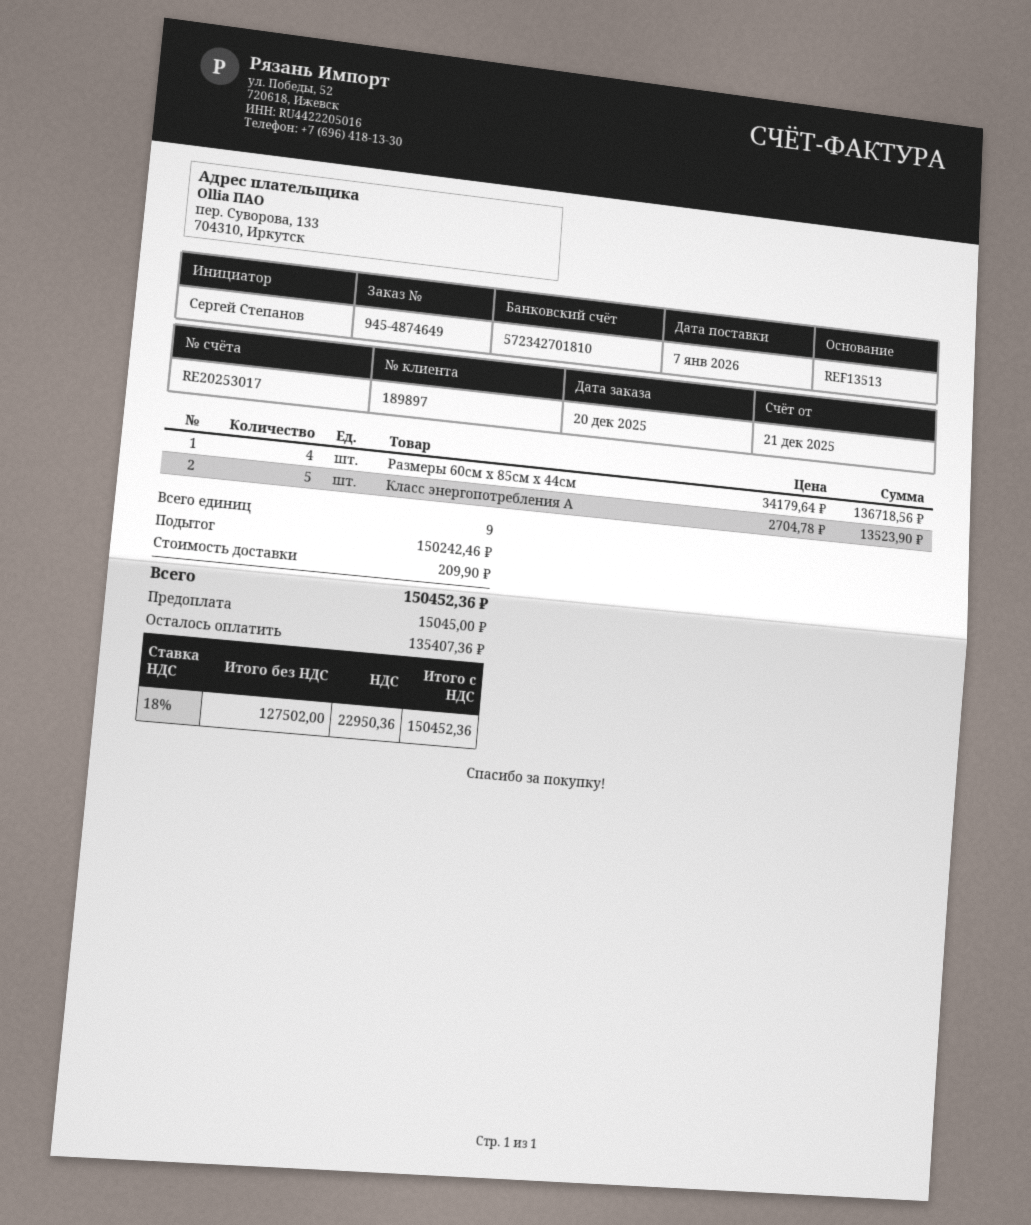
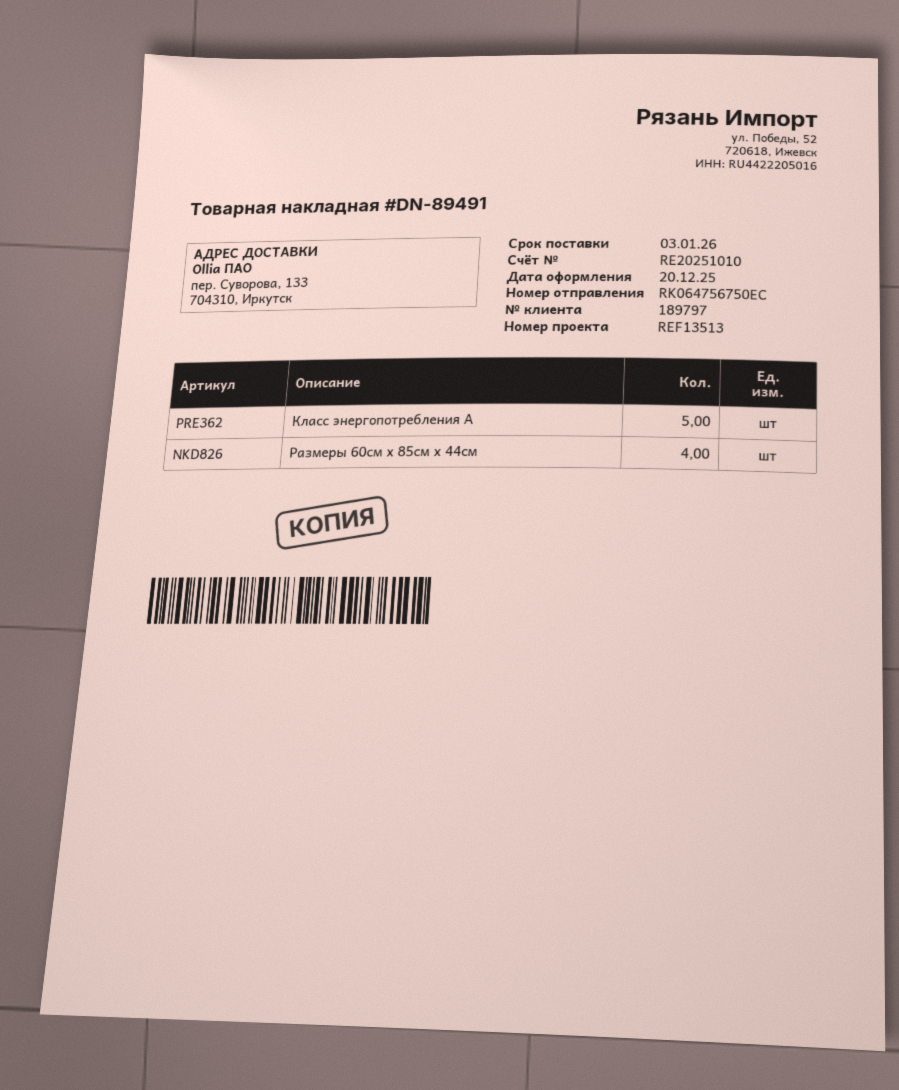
delivery date: 2026-01-07 -> 2026-01-03
invoice number: RE20253017 -> RE20251010
customer number: 189897 -> 189797

